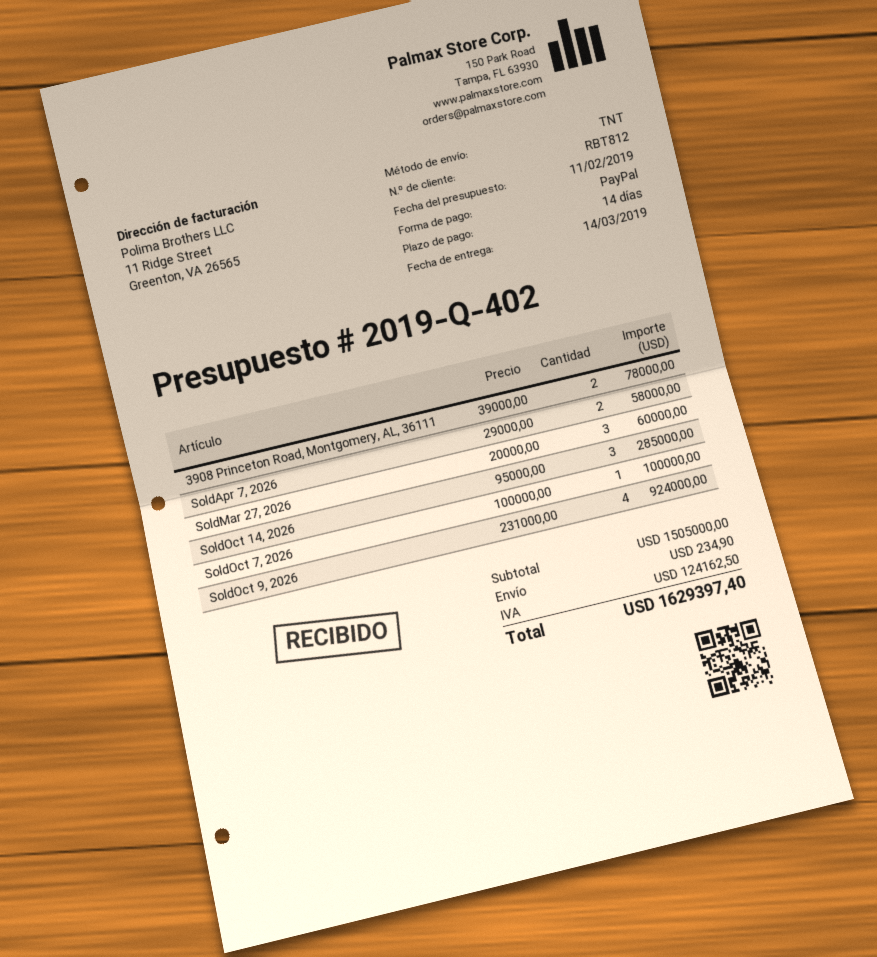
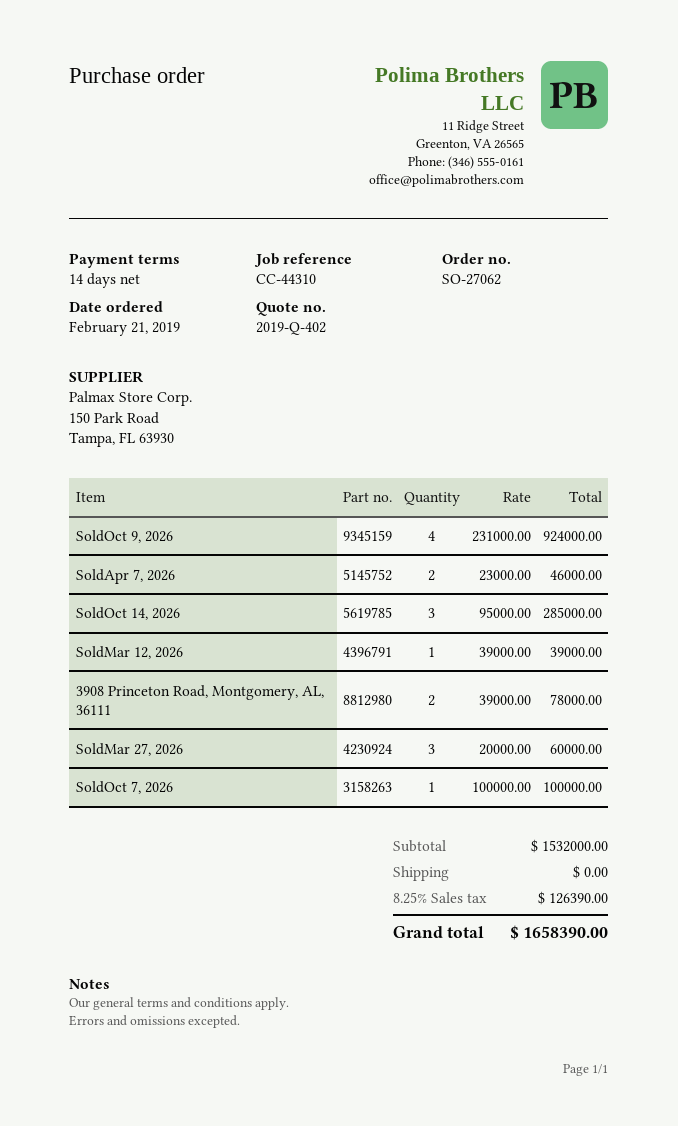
SoldApr 7, 2026: 2 x 29000.00 = 58000.00 -> 2 x 23000.00 = 46000.00
SoldMar 12, 2026: none -> 1 x 39000.00 = 39000.00
subtotal: 1505000.00 -> 1532000.00
shipping: 234.90 -> 0.00
tax: 124162.50 -> 126390.00
total: 1629397.40 -> 1658390.00

